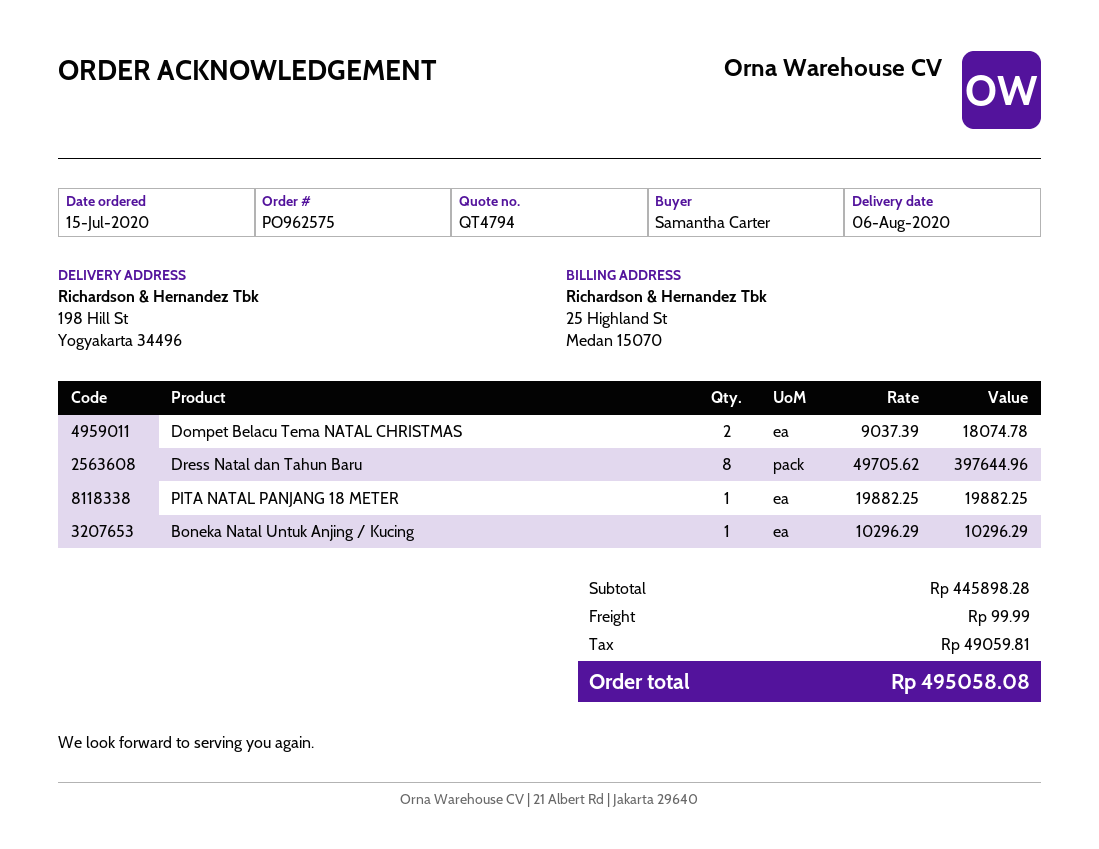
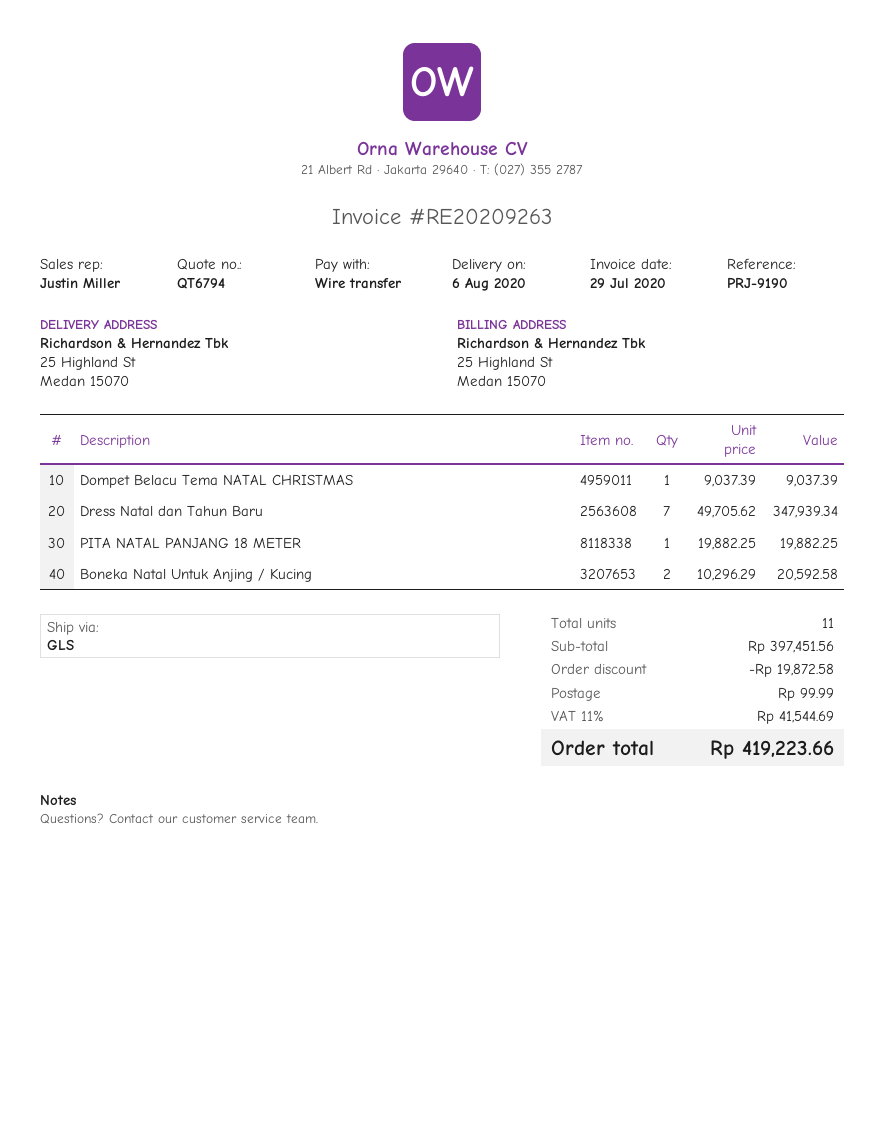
quote number: QT4794 -> QT6794
ship to: 198 Hill St, Yogyakarta 34496 -> 25 Highland St, Medan 15070
Dompet Belacu Tema NATAL CHRISTMAS: 2 x 9037.39 = 18074.78 -> 1 x 9037.39 = 9037.39
Dress Natal dan Tahun Baru: 8 x 49705.62 = 397644.96 -> 7 x 49705.62 = 347939.34
Boneka Natal Untuk Anjing / Kucing: 1 x 10296.29 = 10296.29 -> 2 x 10296.29 = 20592.58
subtotal: 445898.28 -> 397451.56
discount: none -> 19872.58
tax: 49059.81 -> 41544.69
total: 495058.08 -> 419223.66

